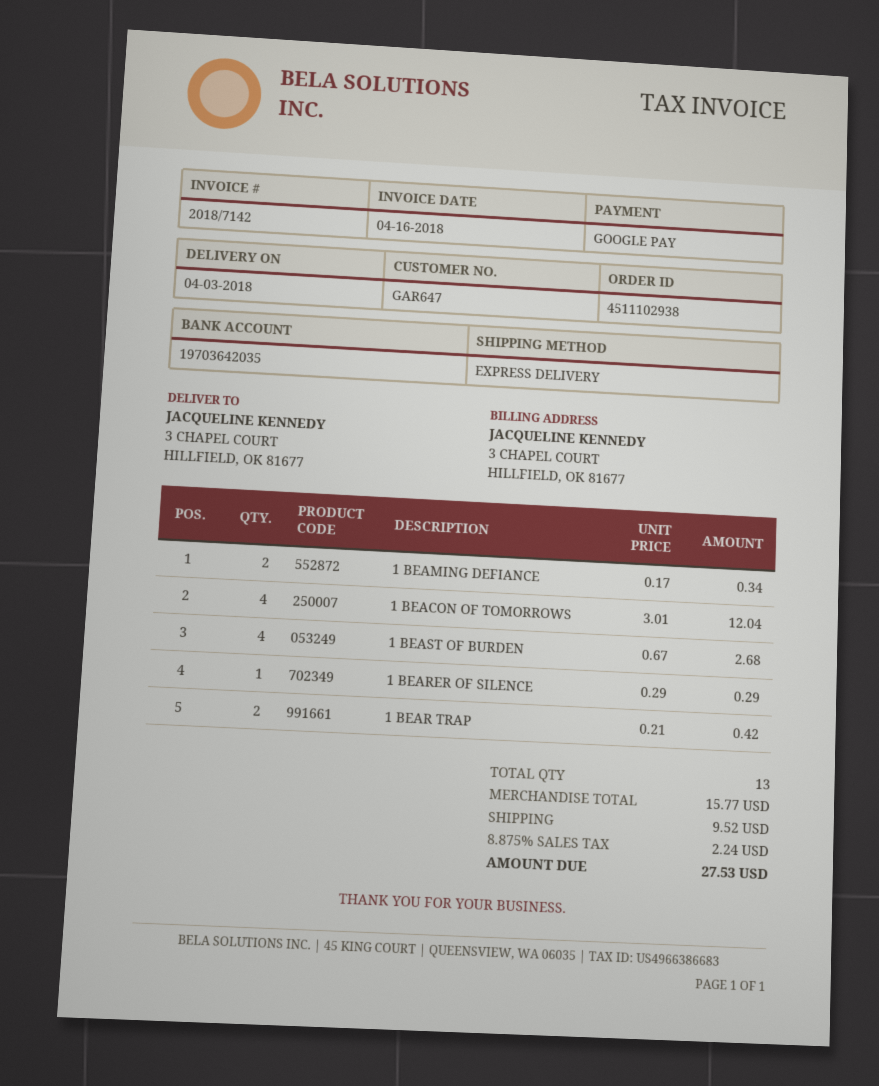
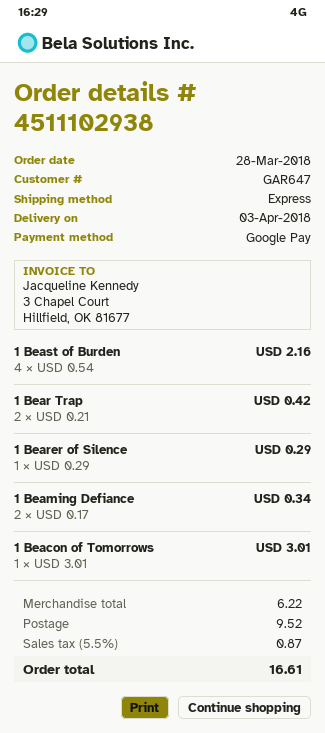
1 BEACON OF TOMORROWS: 4 x 3.01 = 12.04 -> 1 x 3.01 = 3.01
1 BEAST OF BURDEN: 4 x 0.67 = 2.68 -> 4 x 0.54 = 2.16
subtotal: 15.77 -> 6.22
tax: 8.875% = 2.24 -> 5.5% = 0.87
total: 27.53 -> 16.61

